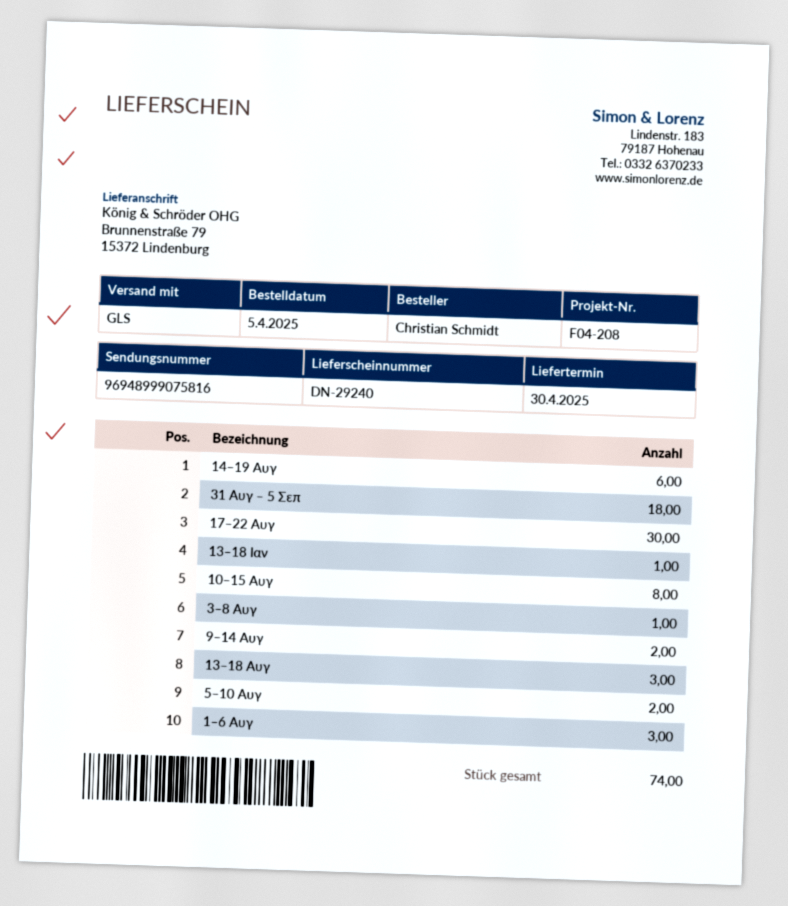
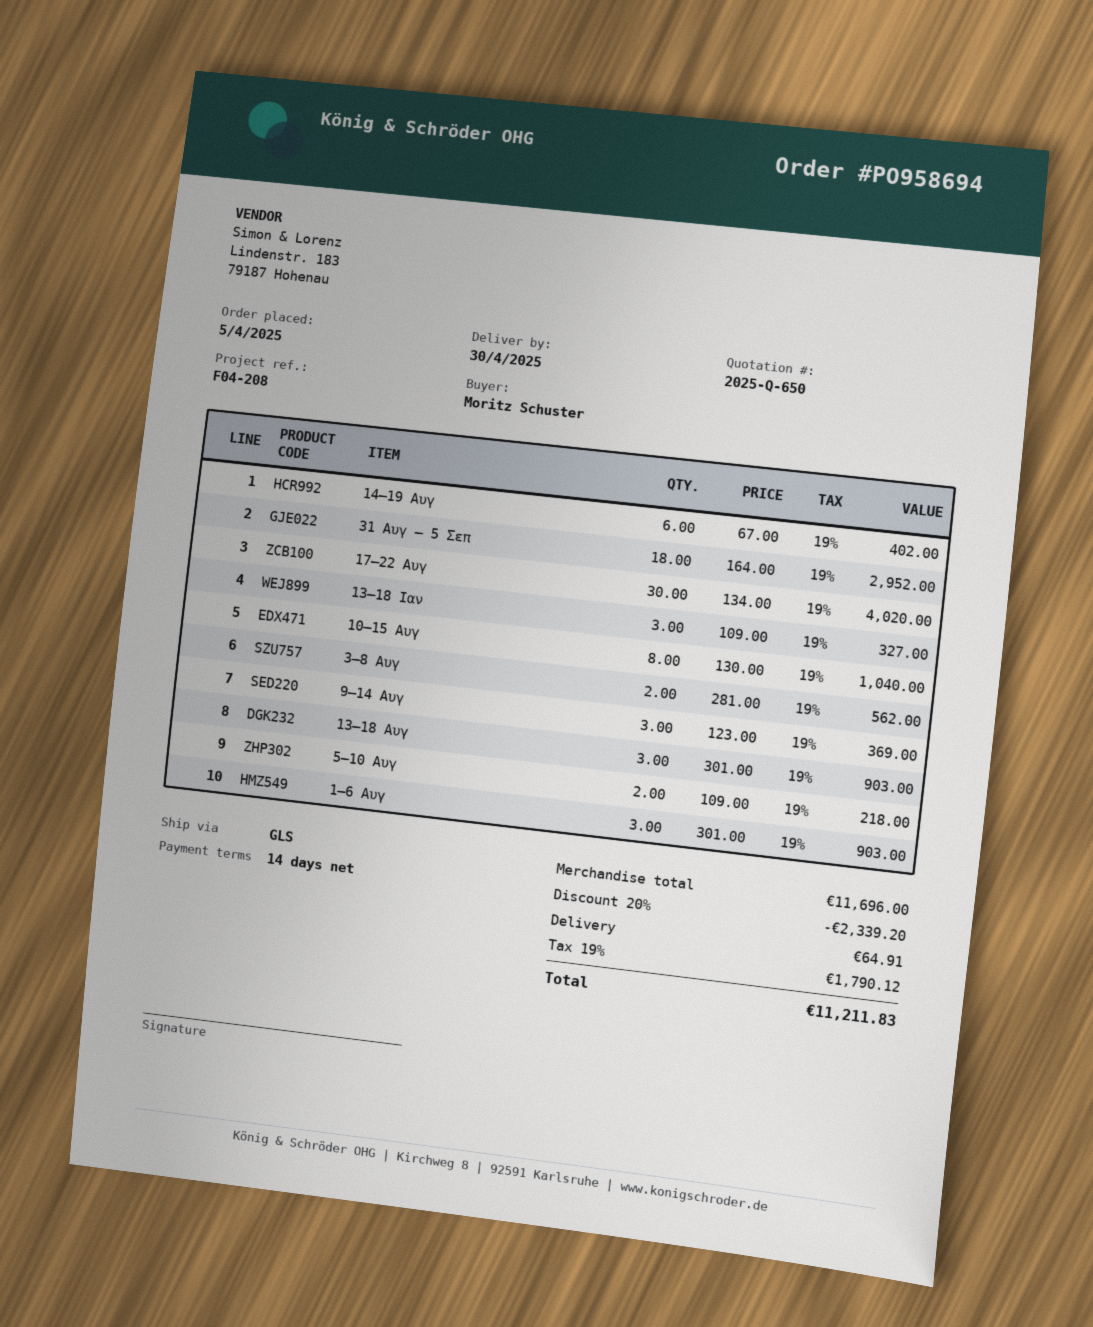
ordered by: Christian Schmidt -> Moritz Schuster
13–18 Ιαν: 1 -> 3
3–8 Αυγ: 1 -> 2
9–14 Αυγ: 2 -> 3

